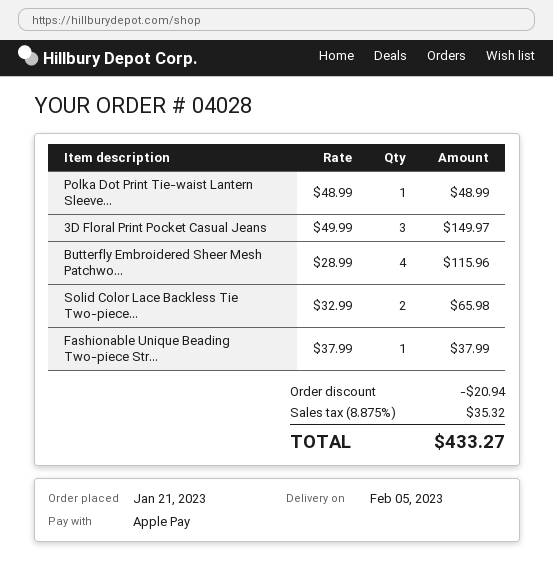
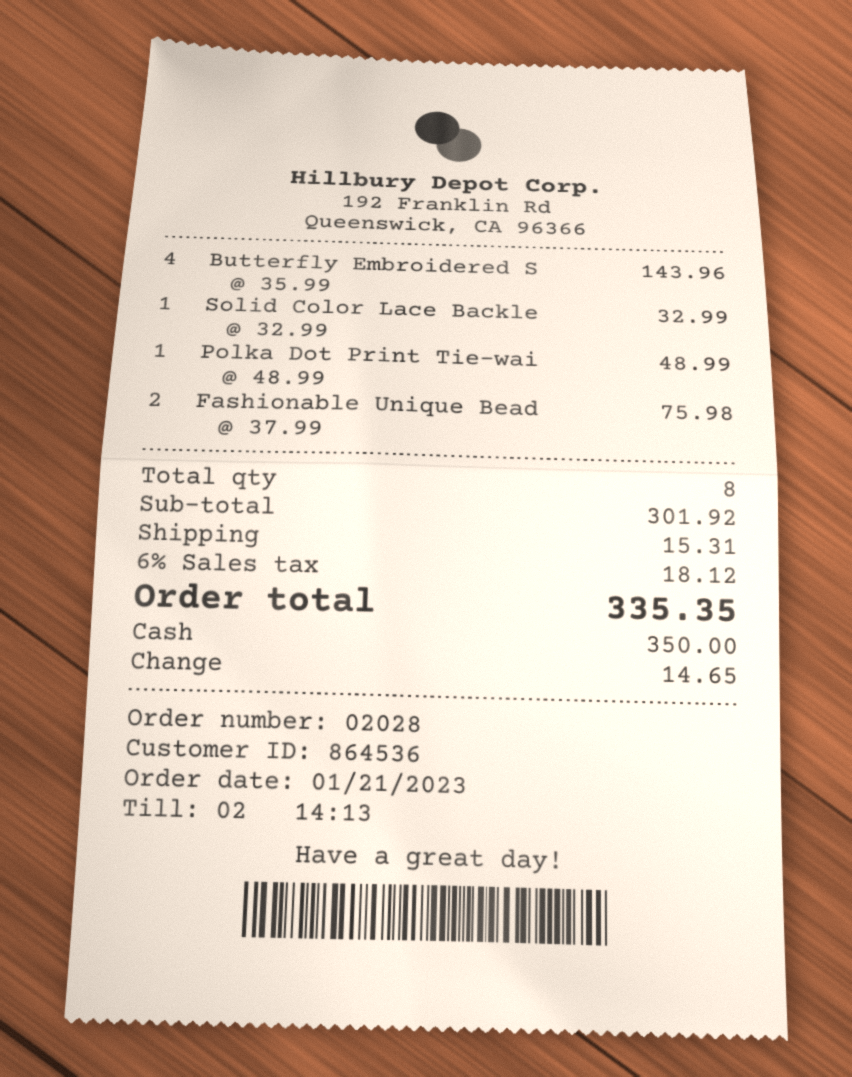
order number: 04028 -> 02028
payment method: Apple Pay -> cash
3D Floral Print Pocket Casual Jeans: 3 x 49.99 = 149.97 -> none
Butterfly Embroidered Sheer Mesh Patchwo...: 4 x 28.99 = 115.96 -> 4 x 35.99 = 143.96
Solid Color Lace Backless Tie Two-piece...: 2 x 32.99 = 65.98 -> 1 x 32.99 = 32.99
Fashionable Unique Beading Two-piece Str...: 1 x 37.99 = 37.99 -> 2 x 37.99 = 75.98
discount: 20.94 -> none
shipping: none -> 15.31
tax: 8.875% = 35.32 -> 6% = 18.12
total: 433.27 -> 335.35

